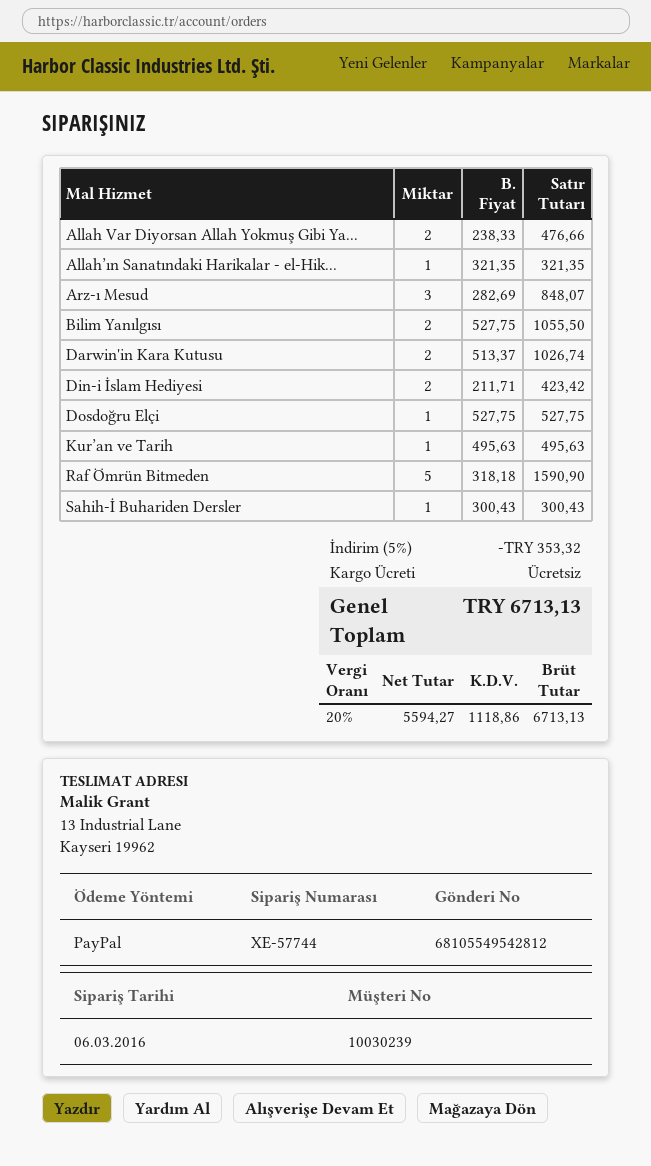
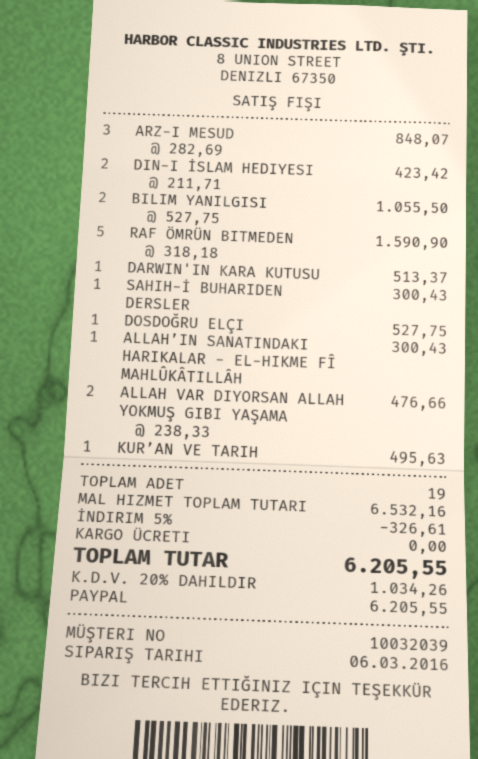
customer number: 10030239 -> 10032039
Allah’ın Sanatındaki Harikalar - el-Hik...: 1 x 321.35 = 321.35 -> 1 x 300.43 = 300.43
Darwin'in Kara Kutusu: 2 x 513.37 = 1026.74 -> 1 x 513.37 = 513.37
discount: 5% = 353.32 -> 5% = 326.61
tax: 20% = 1118.86 -> 20% = 1034.26
total: 6713.13 -> 6205.55

